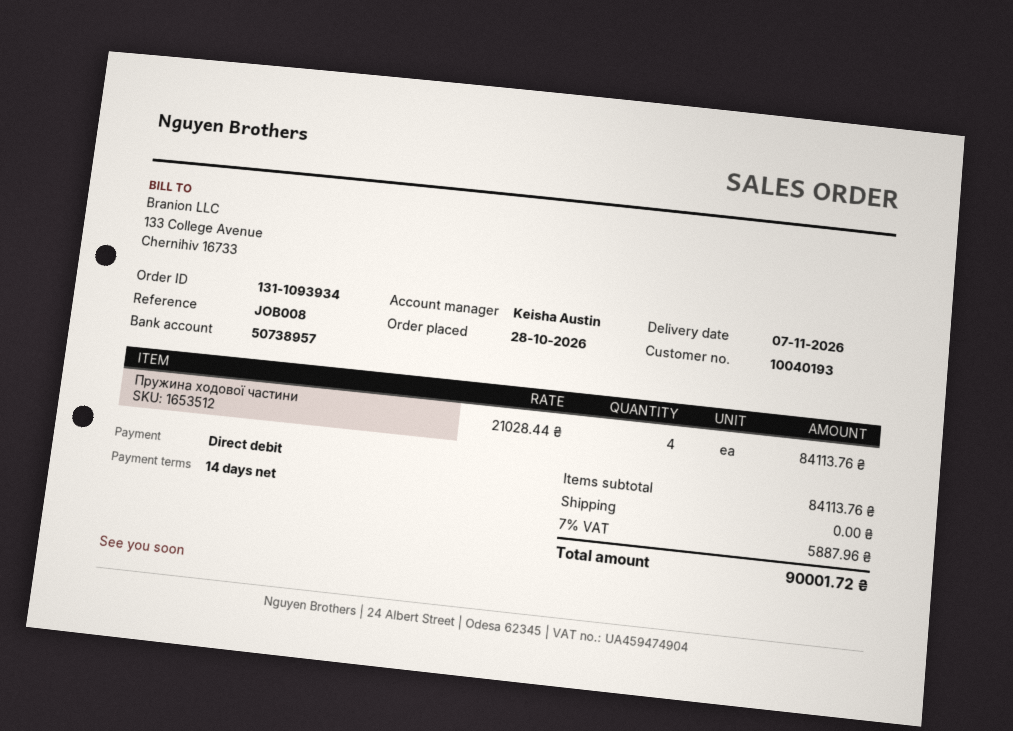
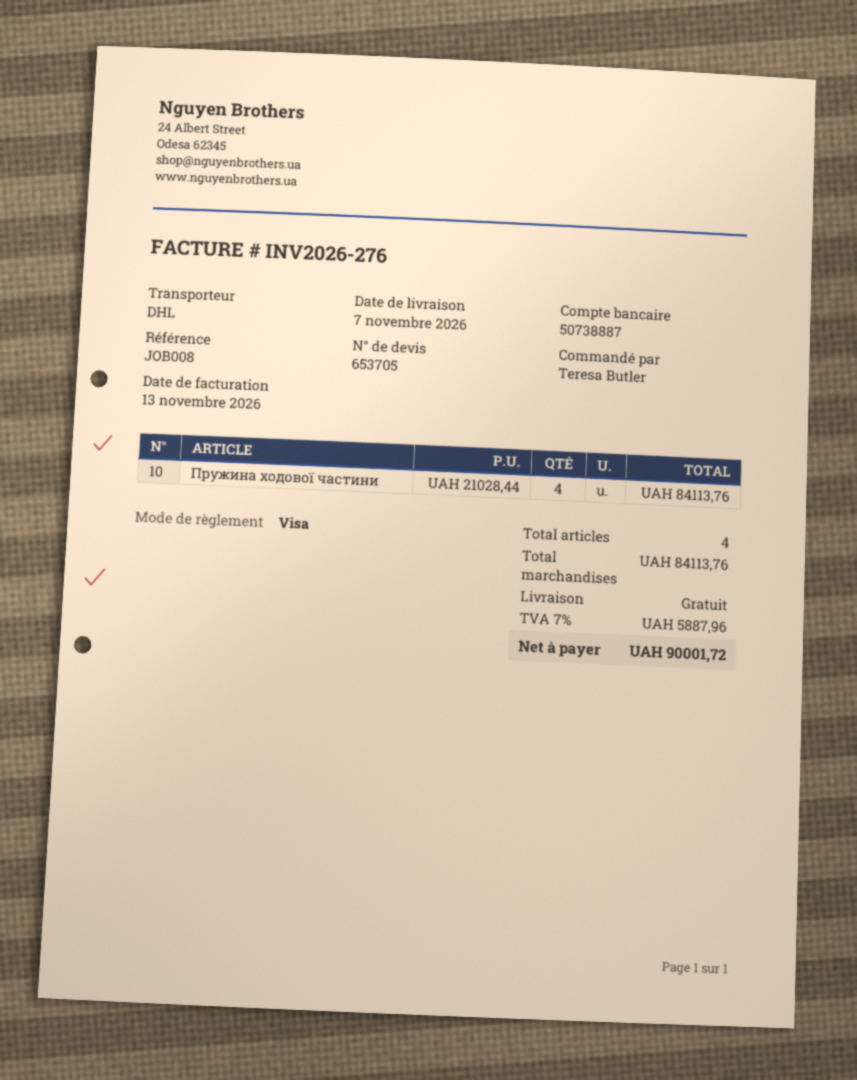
payment method: direct debit -> Visa
bank account: 50738957 -> 50738887

